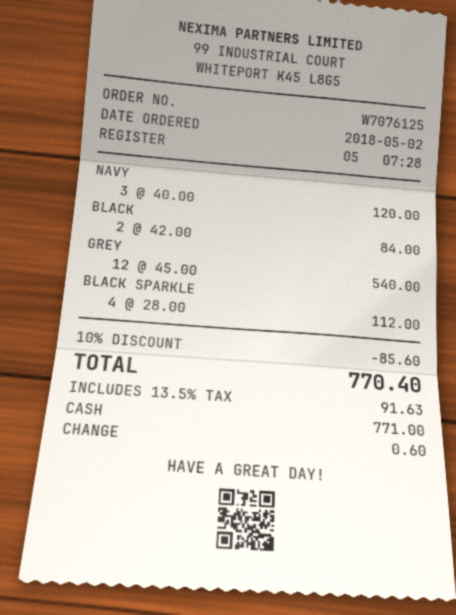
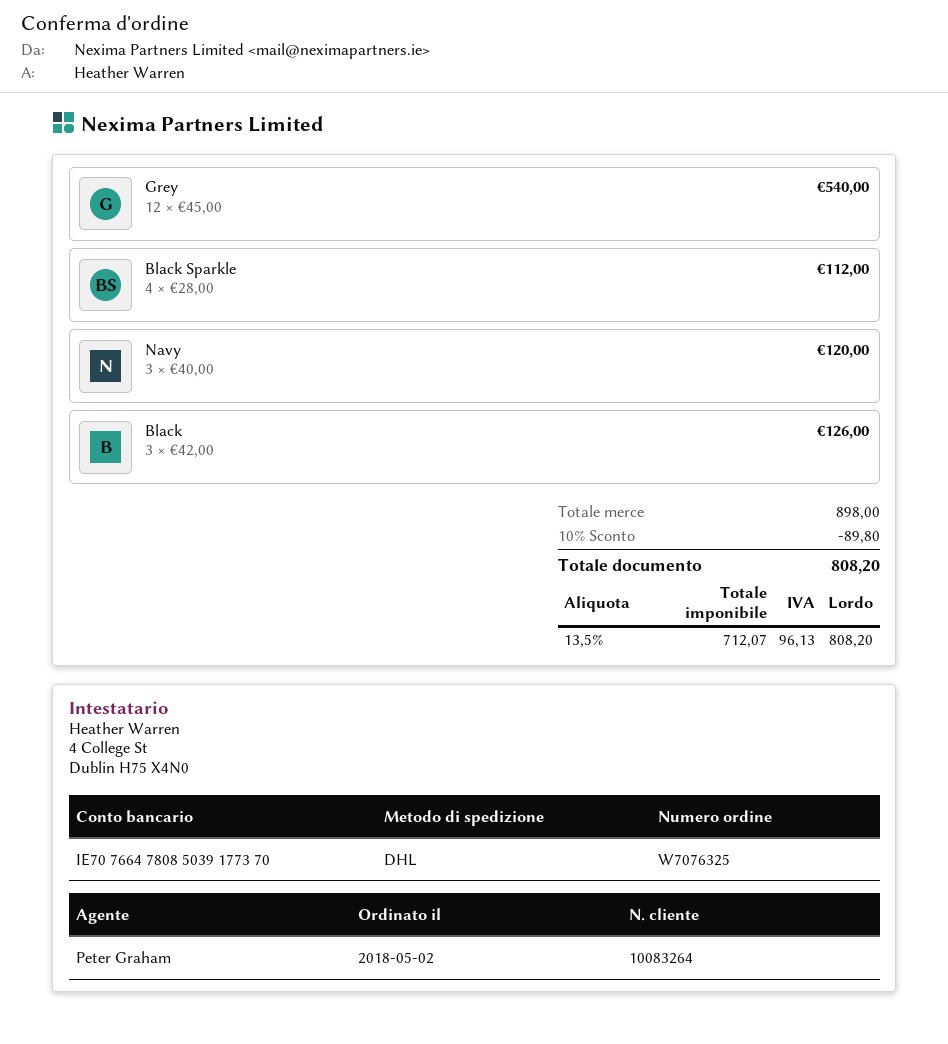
order number: W7076125 -> W7076325
BLACK: 2 x 42.00 = 84.00 -> 3 x 42.00 = 126.00
discount: 10% = 85.60 -> 10% = 89.80
tax: 13.5% = 91.63 -> 13.5% = 96.13
total: 770.40 -> 808.20

